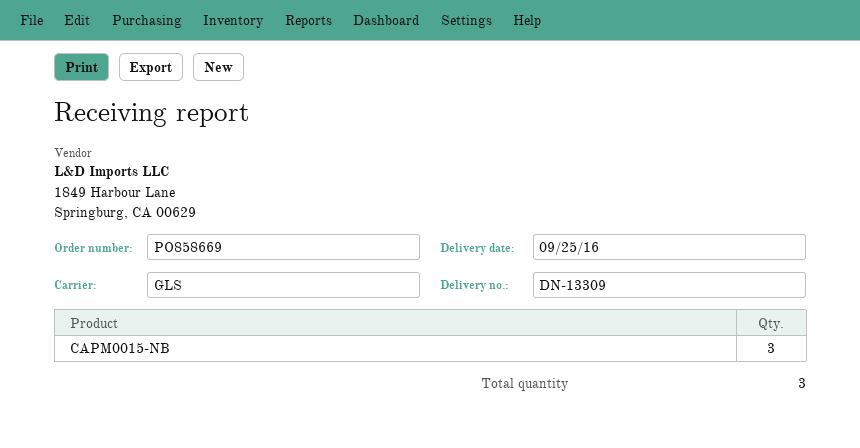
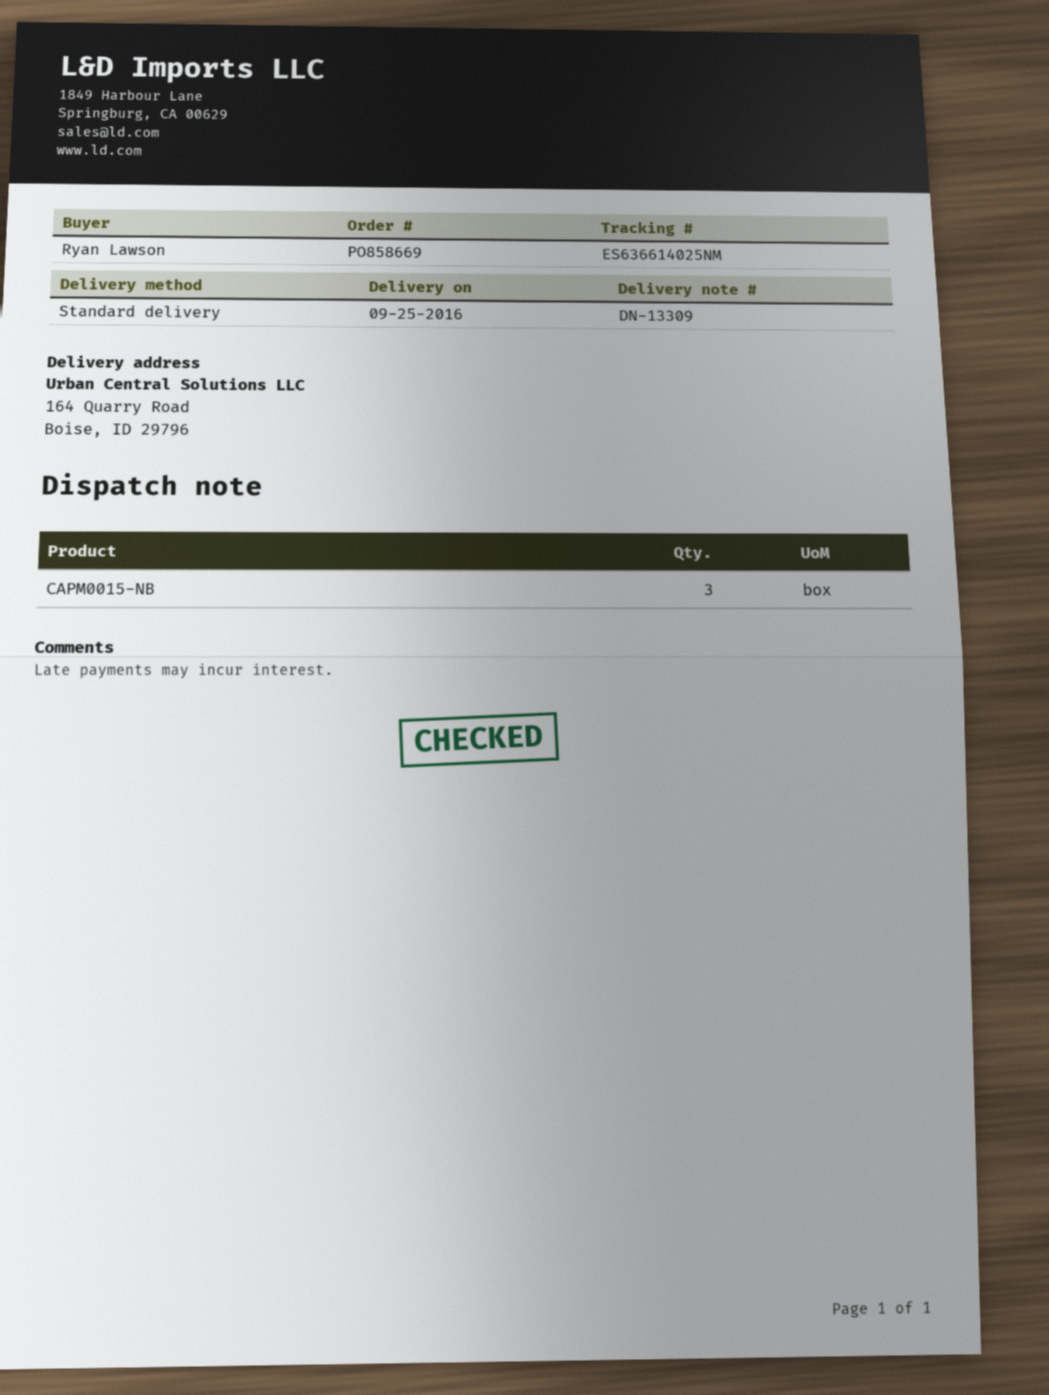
shipping method: GLS -> standard

